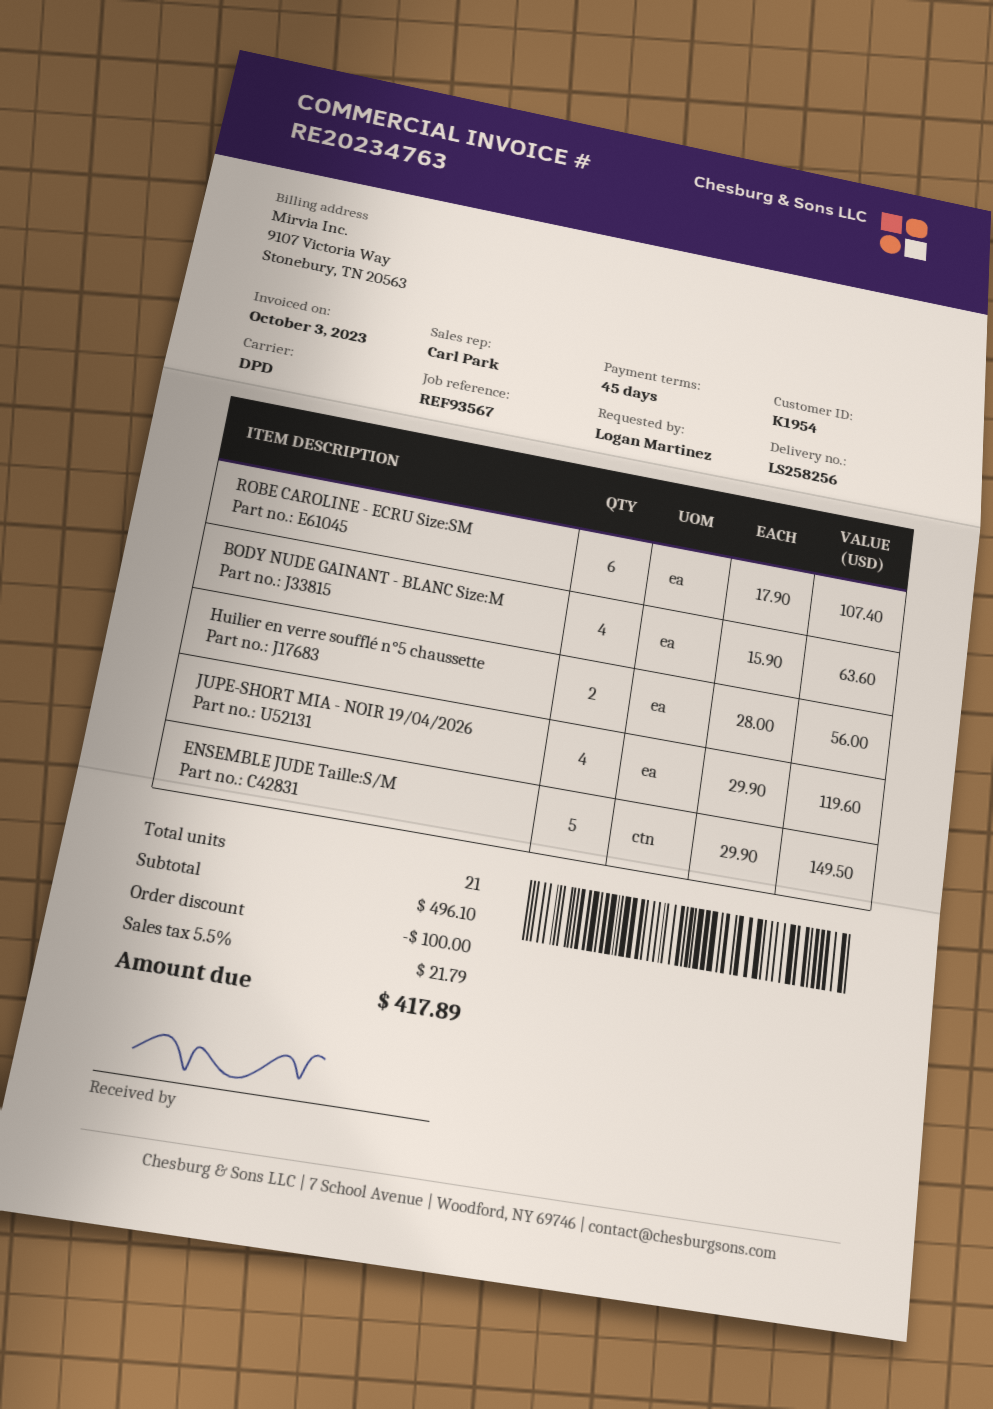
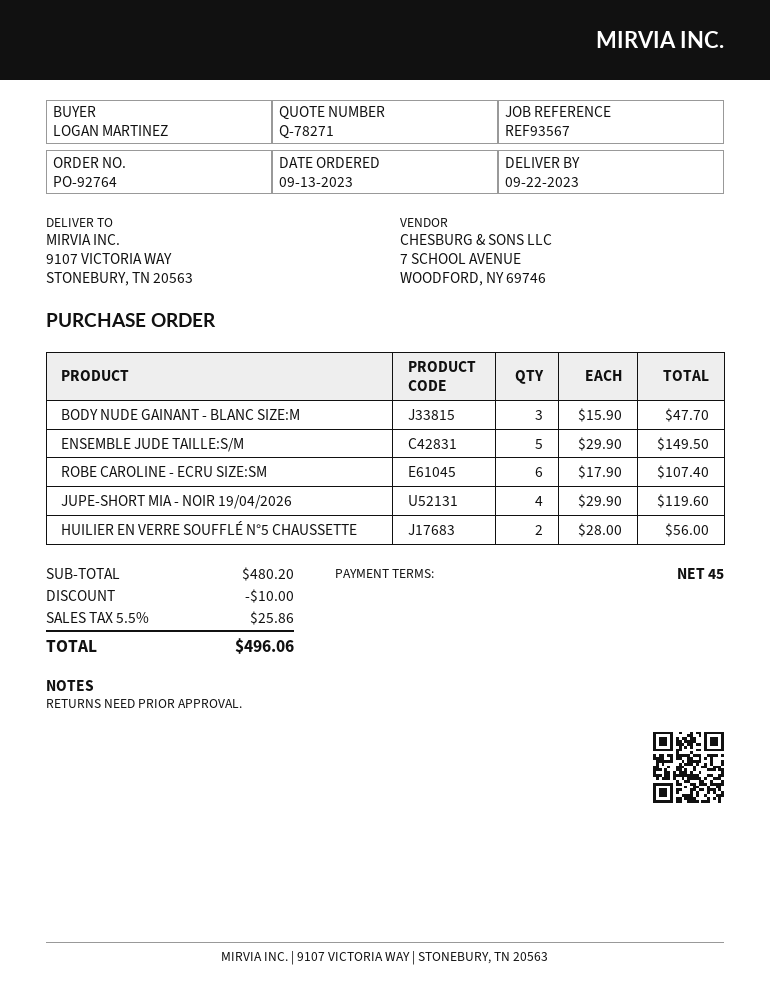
BODY NUDE GAINANT - BLANC Size:M: 4 x 15.90 = 63.60 -> 3 x 15.90 = 47.70
subtotal: 496.10 -> 480.20
discount: 100.00 -> 10.00
tax: 5.5% = 21.79 -> 5.5% = 25.86
total: 417.89 -> 496.06

